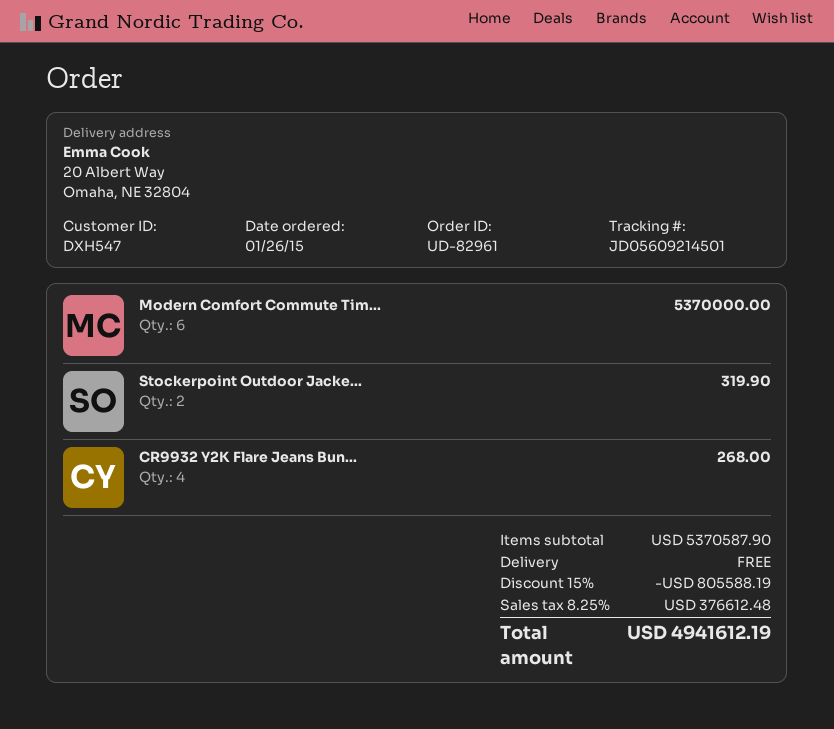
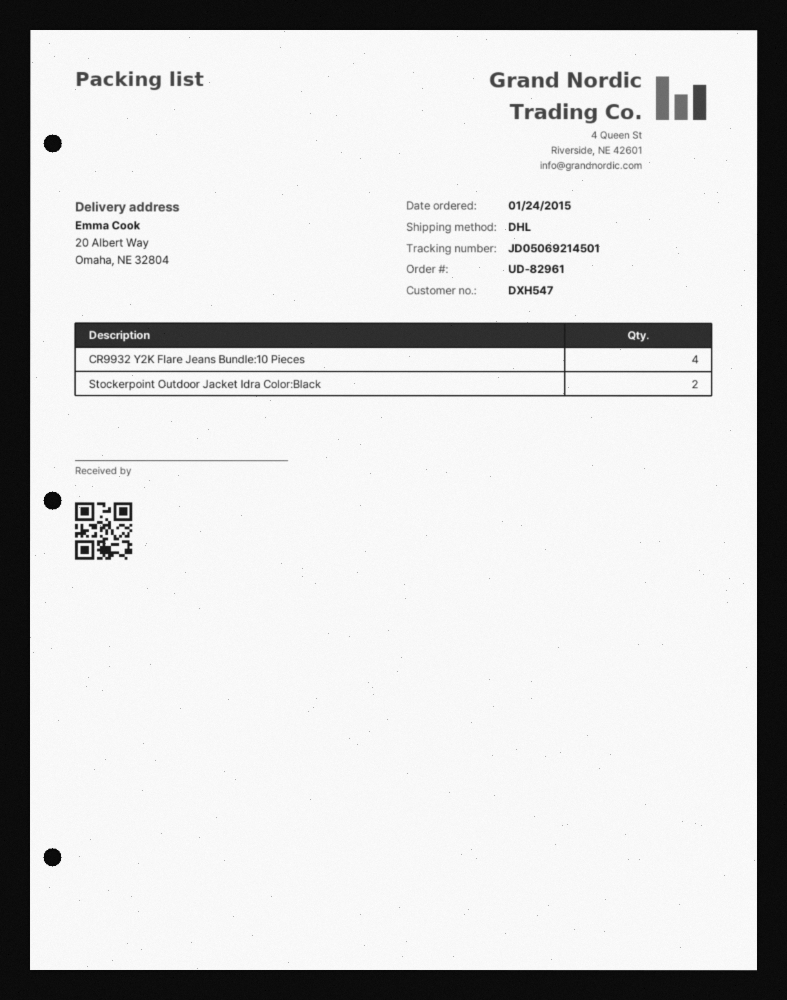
order date: 2015-01-26 -> 2015-01-24
tracking number: JD05609214501 -> JD05069214501
Modern Comfort Commute Tim...: 6 -> none

